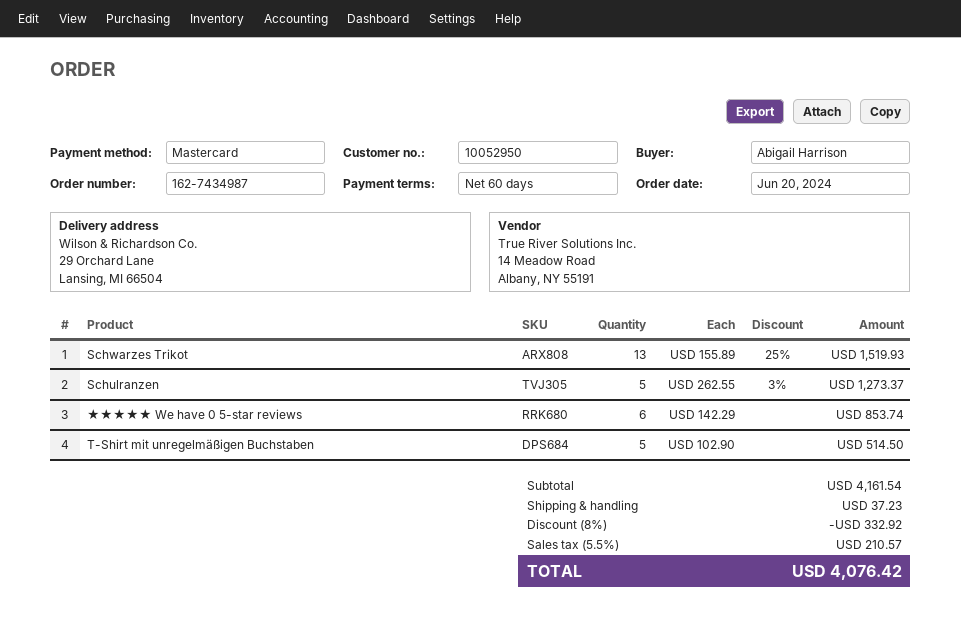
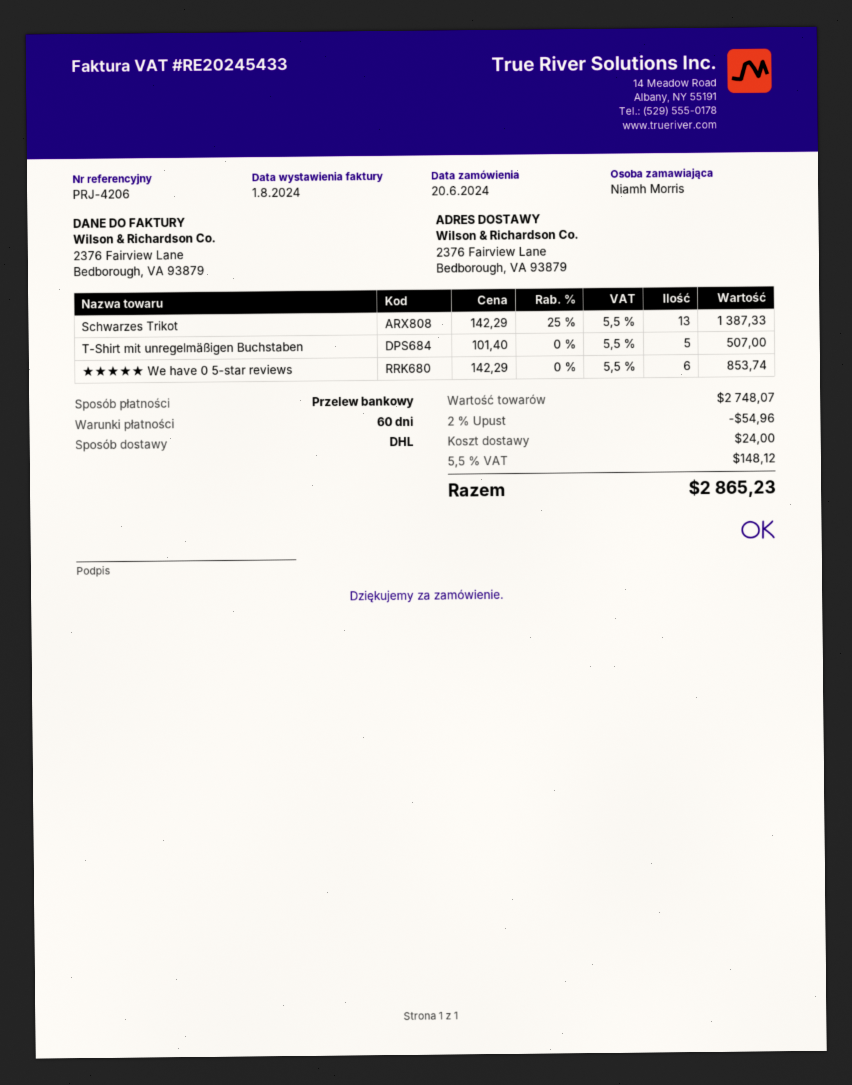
ordered by: Abigail Harrison -> Niamh Morris
payment method: Mastercard -> bank transfer
ship to: 29 Orchard Lane, Lansing, MI 66504 -> 2376 Fairview Lane, Bedborough, VA 93879
Schwarzes Trikot: 13 x 155.89 - 25% = 1519.93 -> 13 x 142.29 - 25% = 1387.33
Schulranzen: 5 x 262.55 - 3% = 1273.37 -> none
T-Shirt mit unregelmäßigen Buchstaben: 5 x 102.90 = 514.50 -> 5 x 101.40 = 507.00
subtotal: 4161.54 -> 2748.07
discount: 8% = 332.92 -> 2% = 54.96
shipping: 37.23 -> 24.00
tax: 5.5% = 210.57 -> 5.5% = 148.12
total: 4076.42 -> 2865.23

